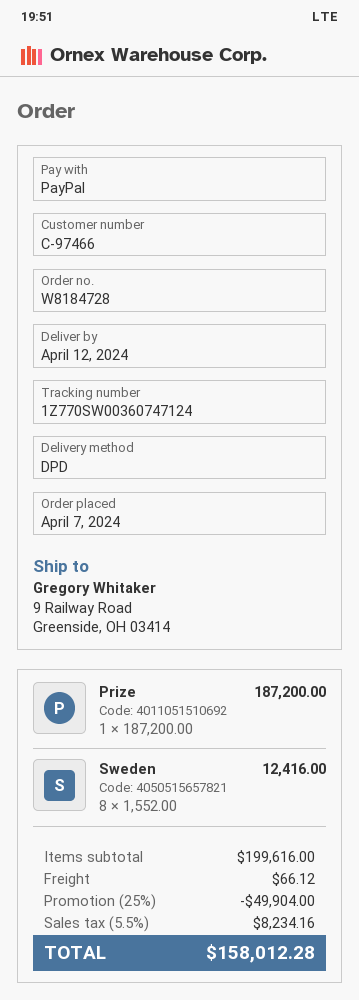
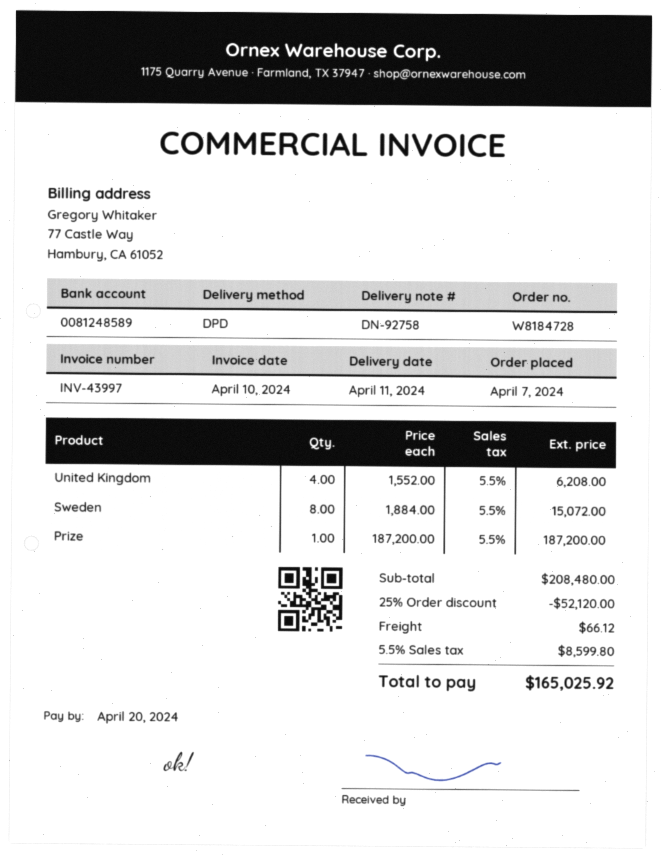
delivery date: 2024-04-12 -> 2024-04-11
Sweden: 8 x 1552.00 = 12416.00 -> 8 x 1884.00 = 15072.00
United Kingdom: none -> 4 x 1552.00 = 6208.00
subtotal: 199616.00 -> 208480.00
discount: 25% = 49904.00 -> 25% = 52120.00
tax: 5.5% = 8234.16 -> 5.5% = 8599.80
total: 158012.28 -> 165025.92

